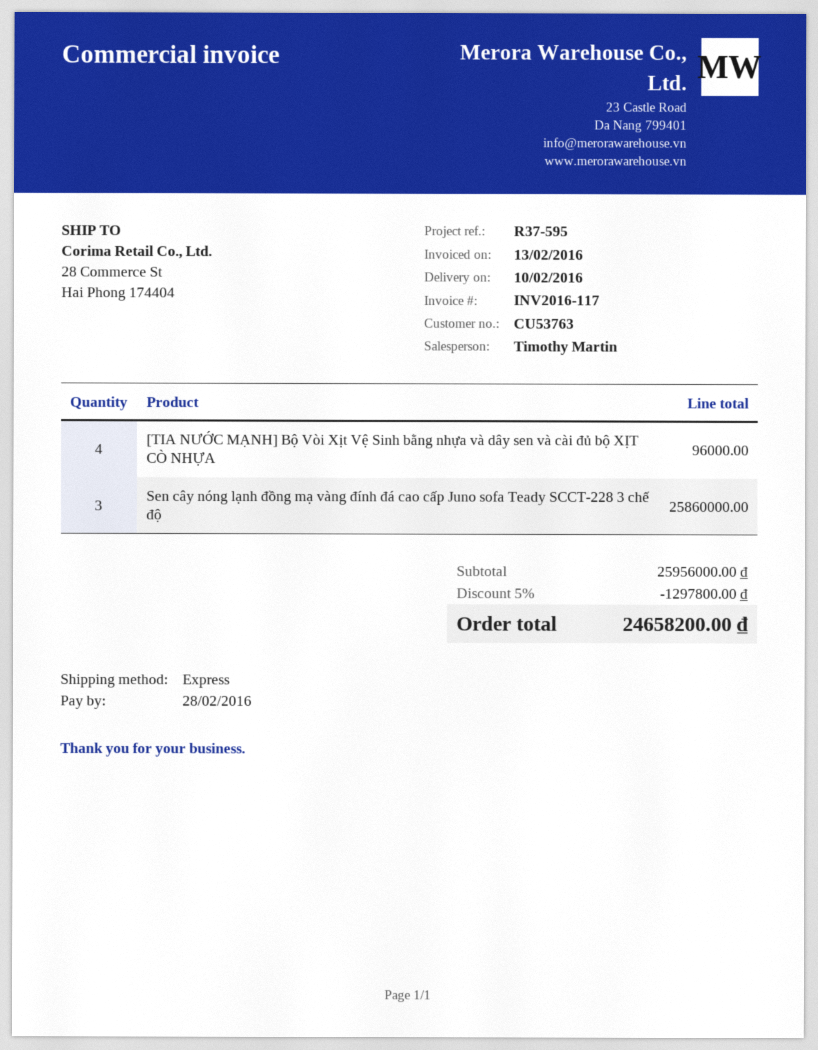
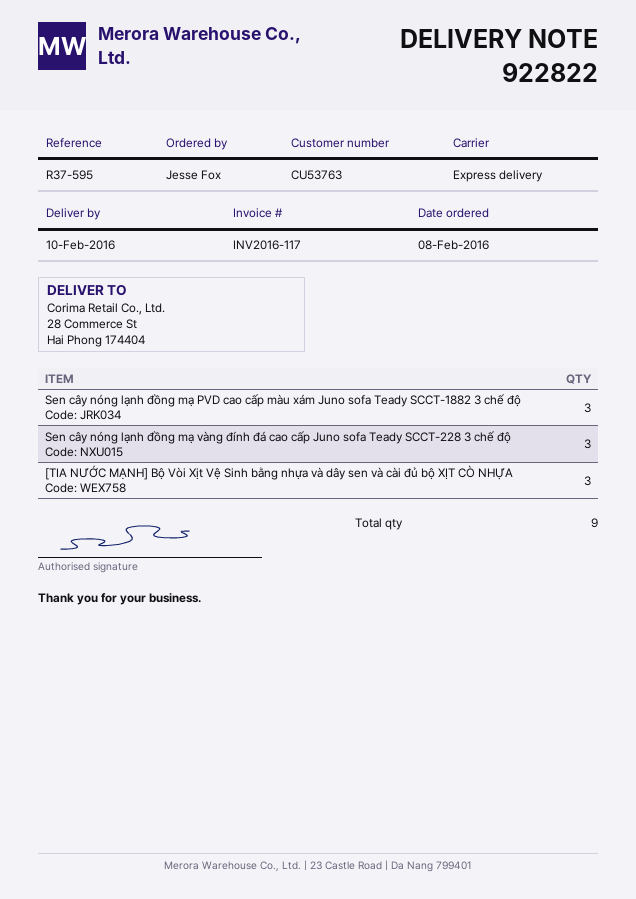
[TIA NƯỚC MẠNH] Bộ Vòi Xịt Vệ Sinh bằng nhựa và dây sen và cài đủ bộ XỊT CÒ NHỰA: 4 -> 3
Sen cây nóng lạnh đồng mạ PVD cao cấp màu xám Juno sofa Teady SCCT-1882 3 chế độ: none -> 3

